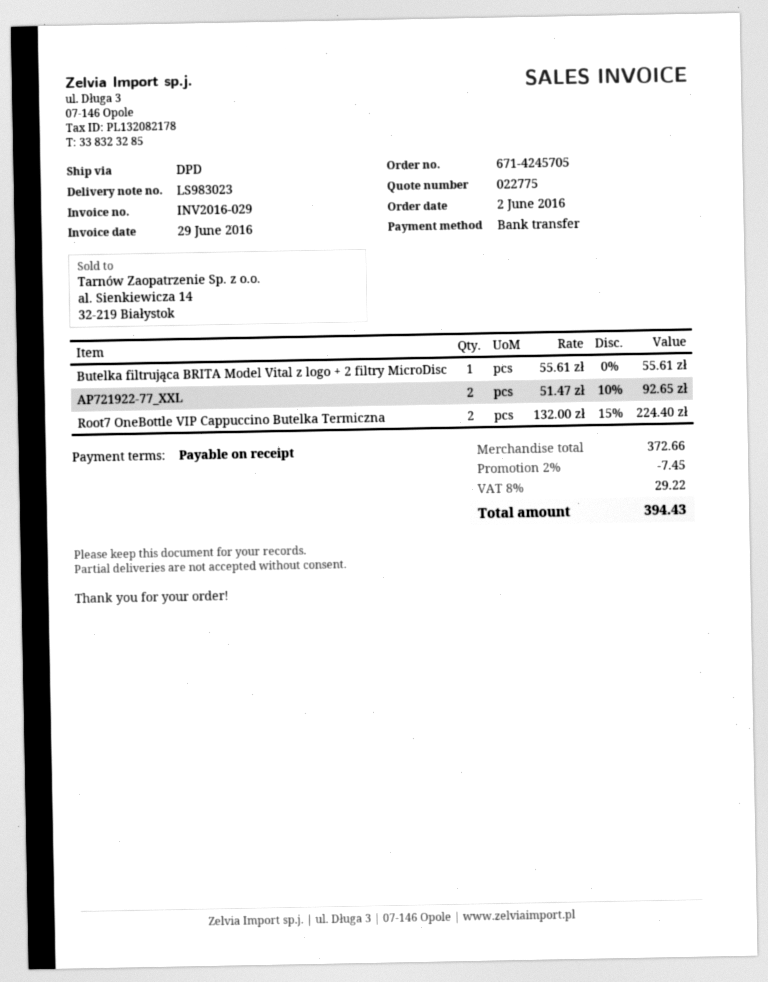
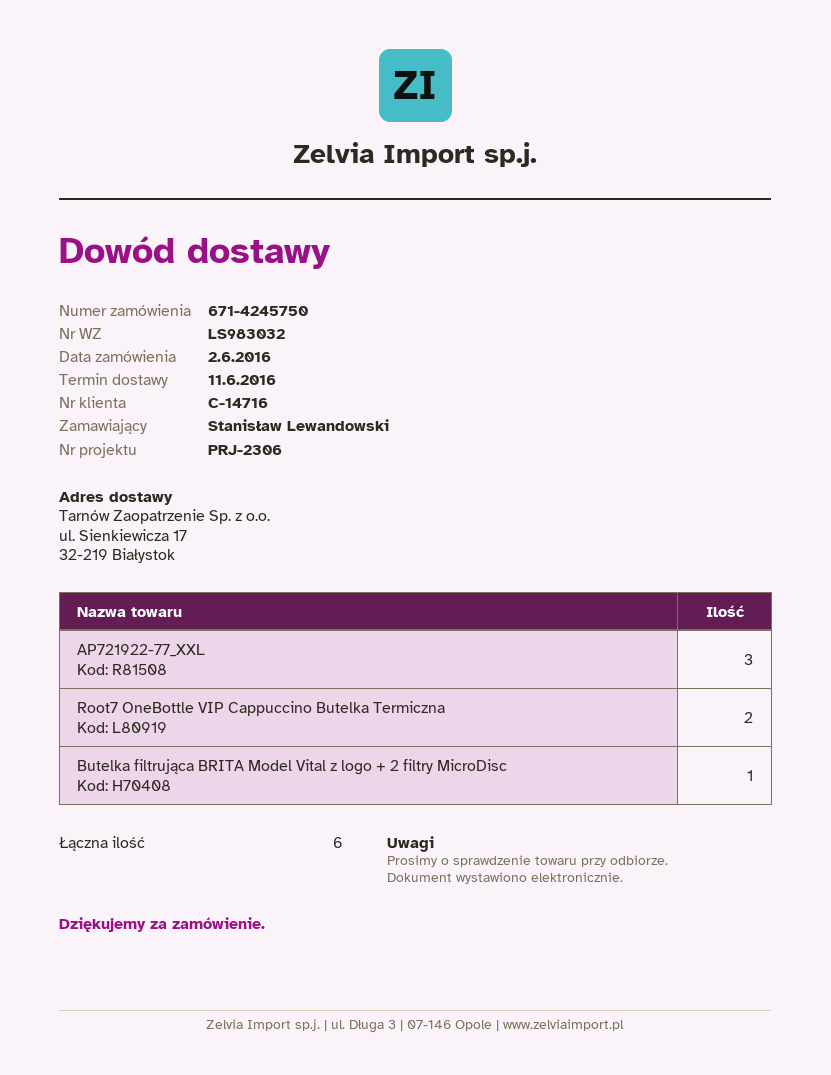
order number: 671-4245705 -> 671-4245750
delivery note number: LS983023 -> LS983032
AP721922-77_XXL: 2 -> 3

